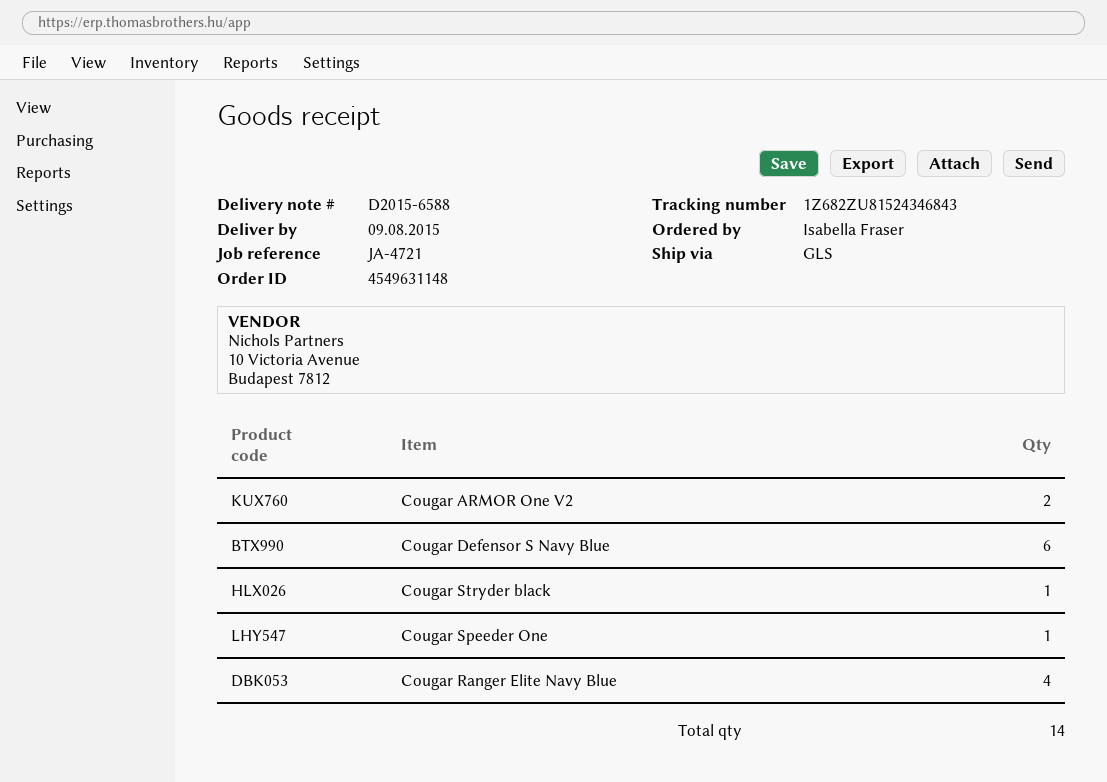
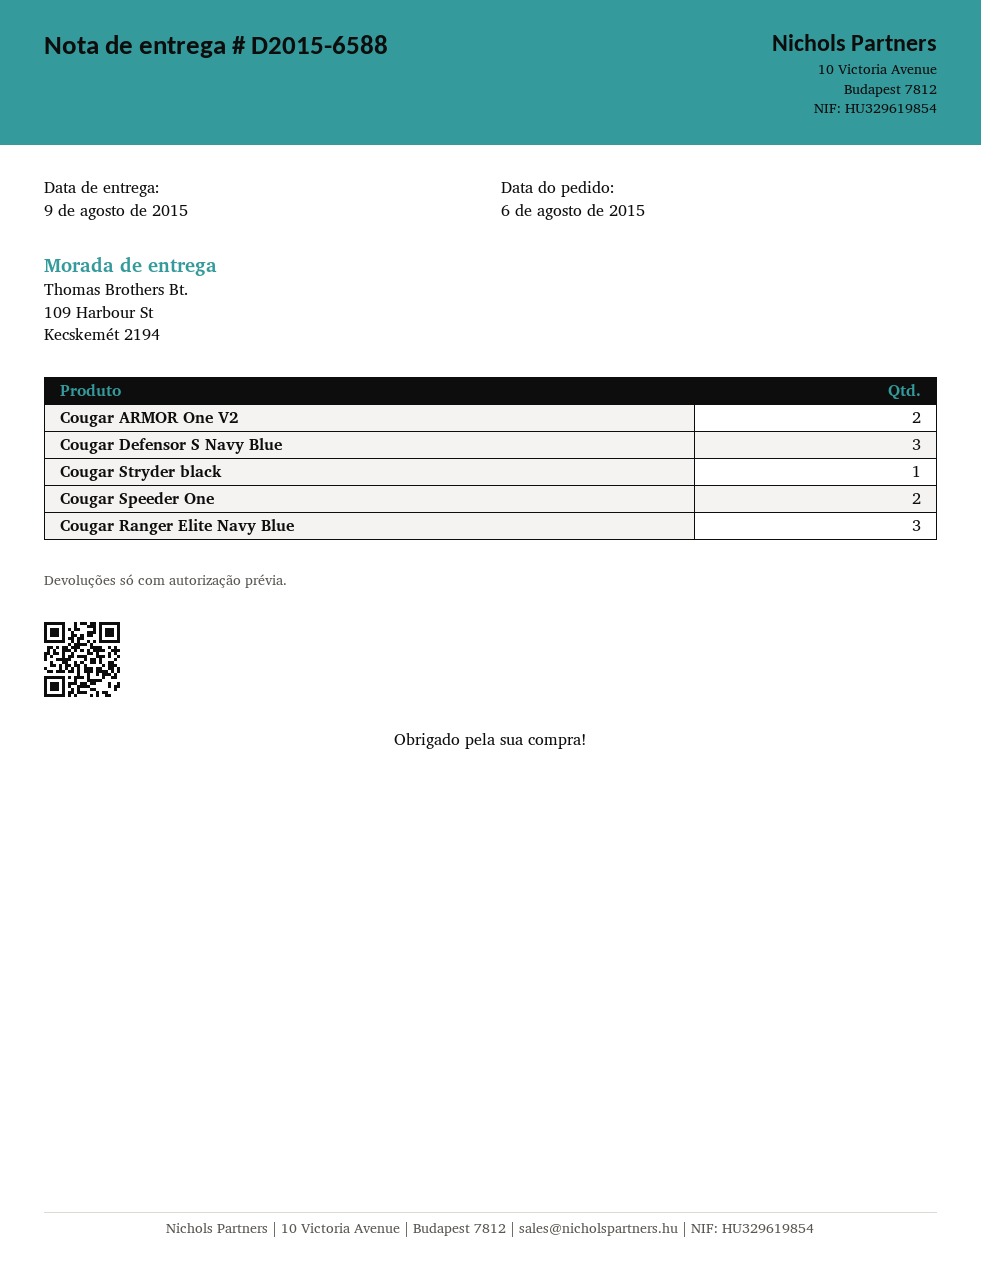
Cougar Defensor S Navy Blue: 6 -> 3
Cougar Speeder One: 1 -> 2
Cougar Ranger Elite Navy Blue: 4 -> 3

